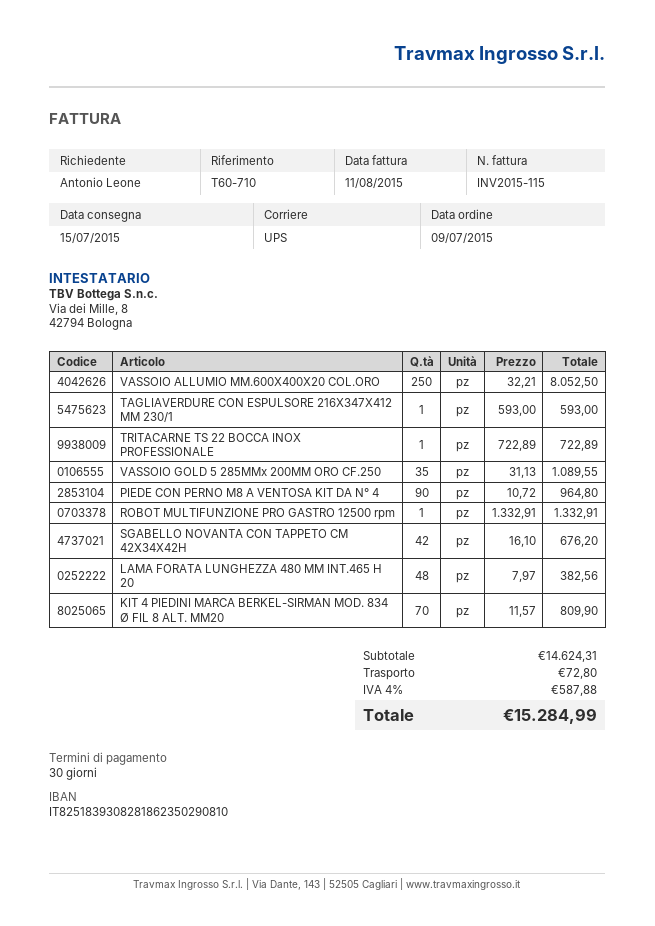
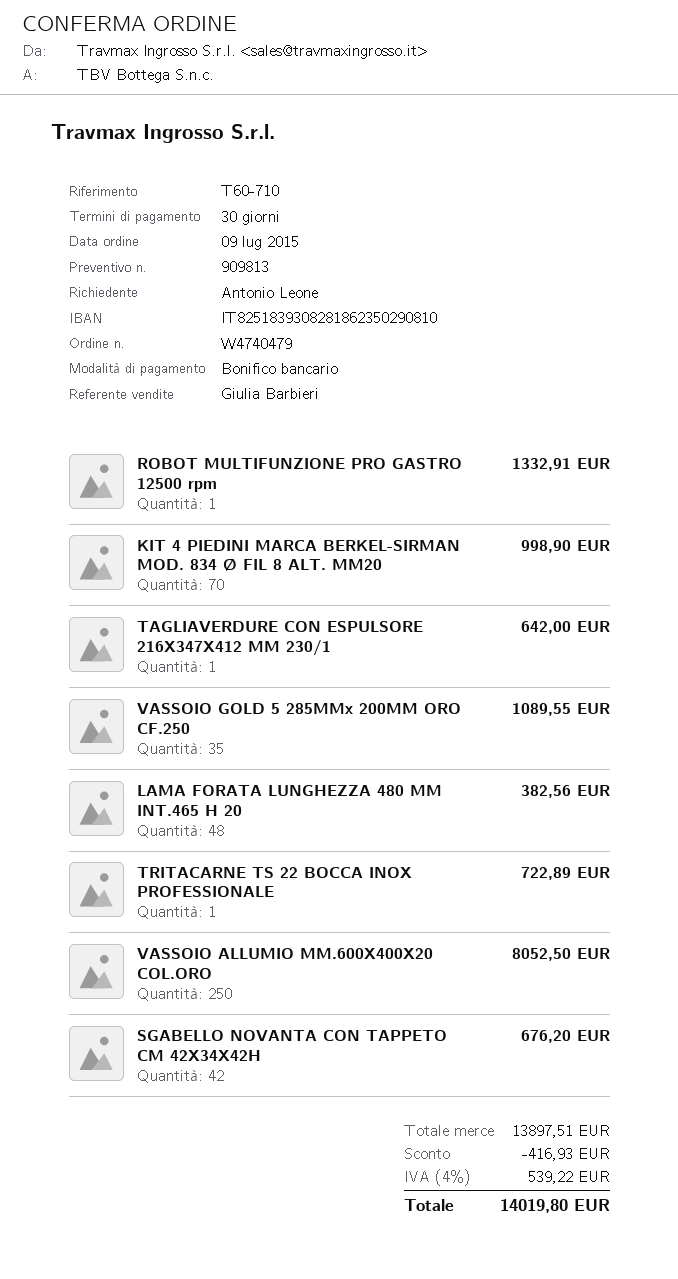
TAGLIAVERDURE CON ESPULSORE 216X347X412 MM 230/1: 1 for 593.00 -> 1 for 642.00
PIEDE CON PERNO M8 A VENTOSA KIT DA N° 4: 90 for 964.80 -> none
KIT 4 PIEDINI MARCA BERKEL-SIRMAN MOD. 834 Ø FIL 8 ALT. MM20: 70 for 809.90 -> 70 for 998.90
subtotal: 14624.31 -> 13897.51
discount: none -> 416.93
shipping: 72.80 -> none
tax: 4% = 587.88 -> 4% = 539.22
total: 15284.99 -> 14019.80

